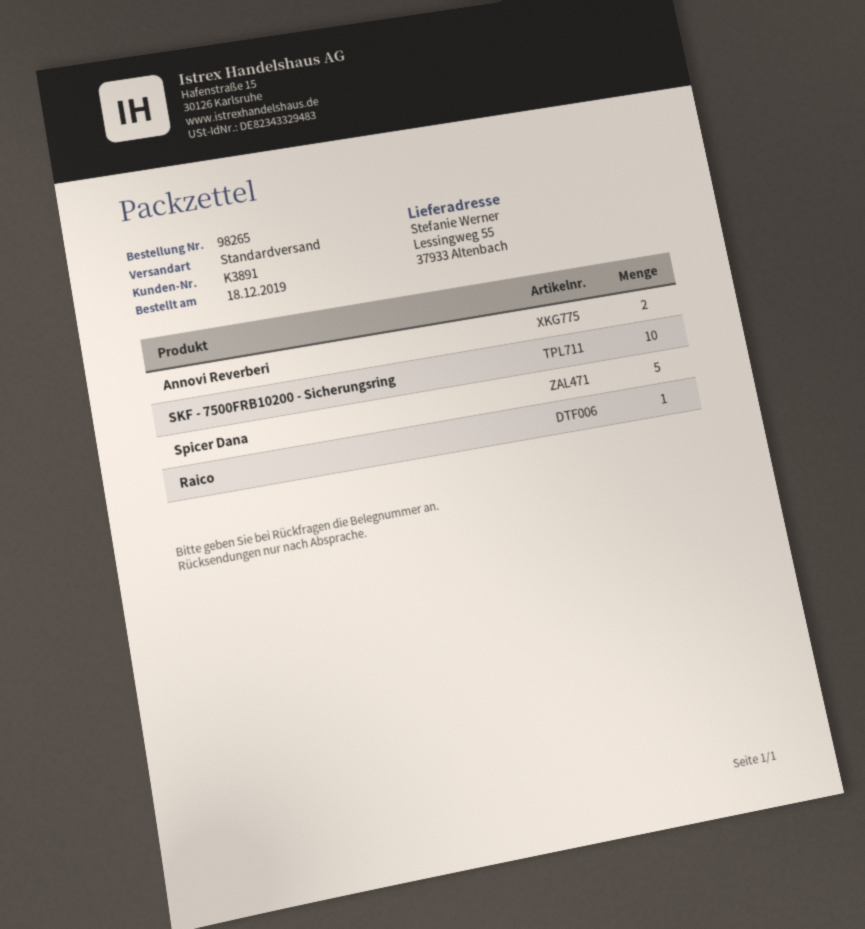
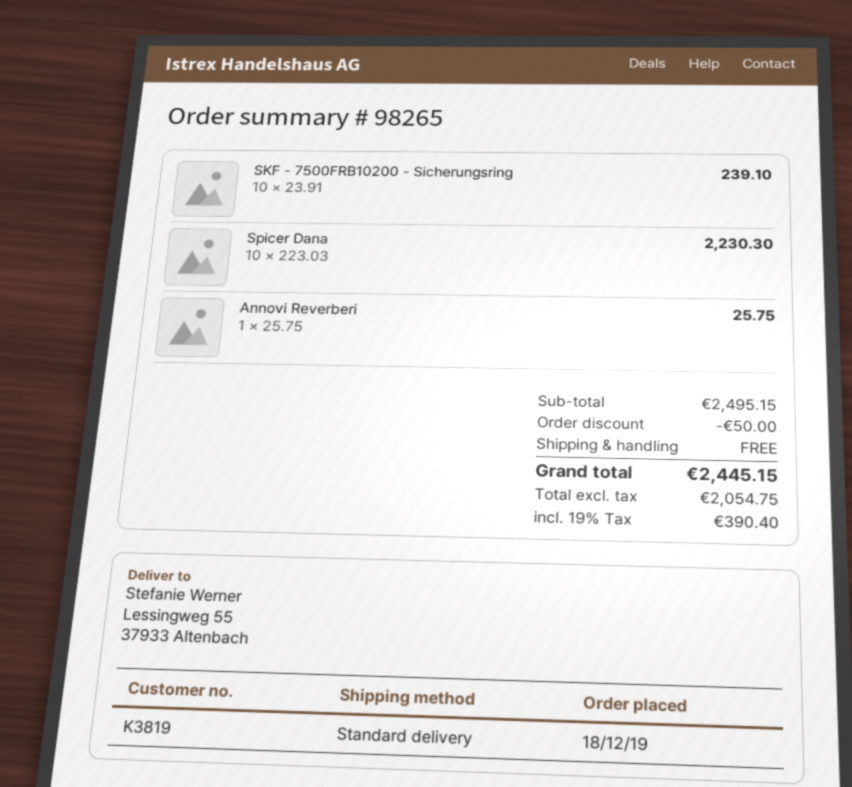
customer number: K3891 -> K3819
Annovi Reverberi: 2 -> 1
Spicer Dana: 5 -> 10
Raico: 1 -> none

